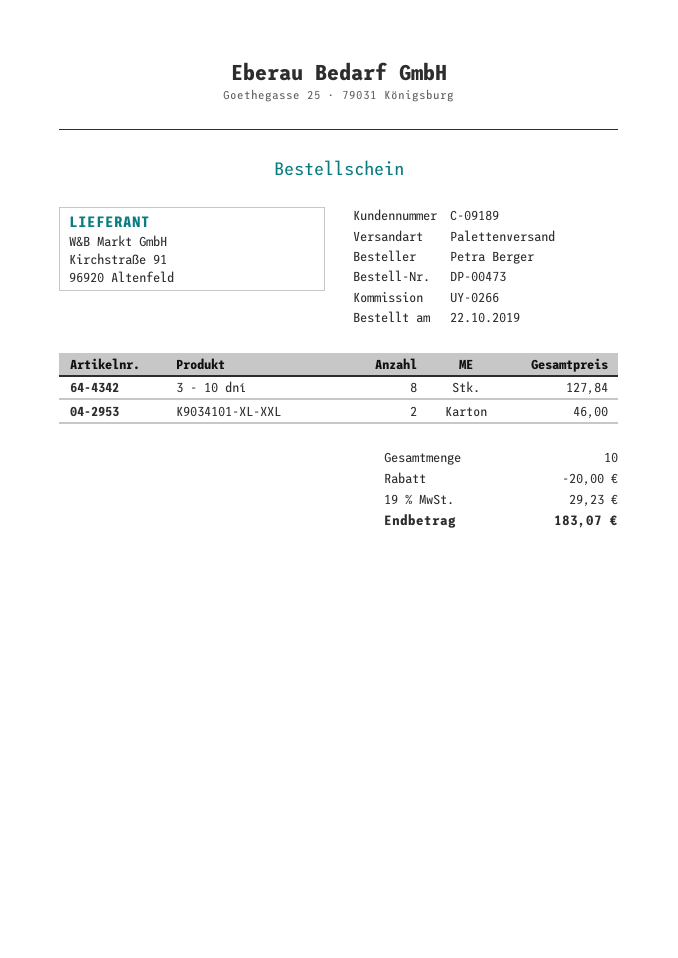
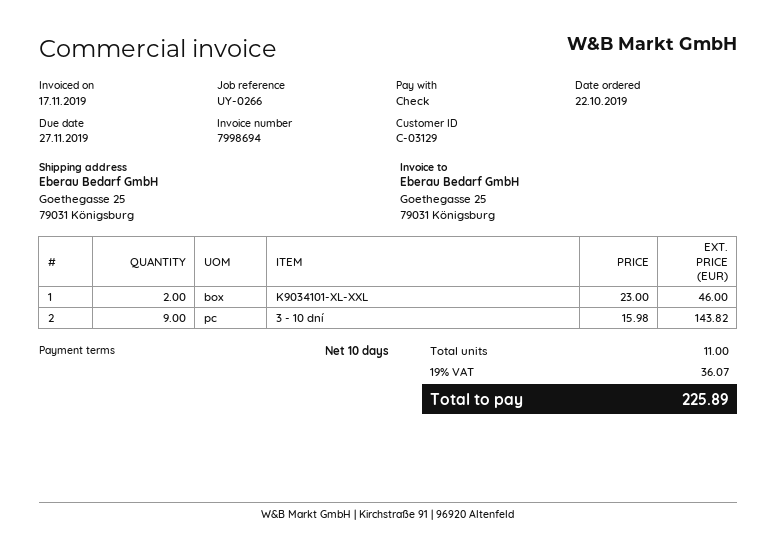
customer number: C-09189 -> C-03129
3 - 10 dní: 8 for 127.84 -> 9 for 143.82
total quantity: 10 -> 11
discount: 20.00 -> none
tax: 19% = 29.23 -> 19% = 36.07
total: 183.07 -> 225.89

